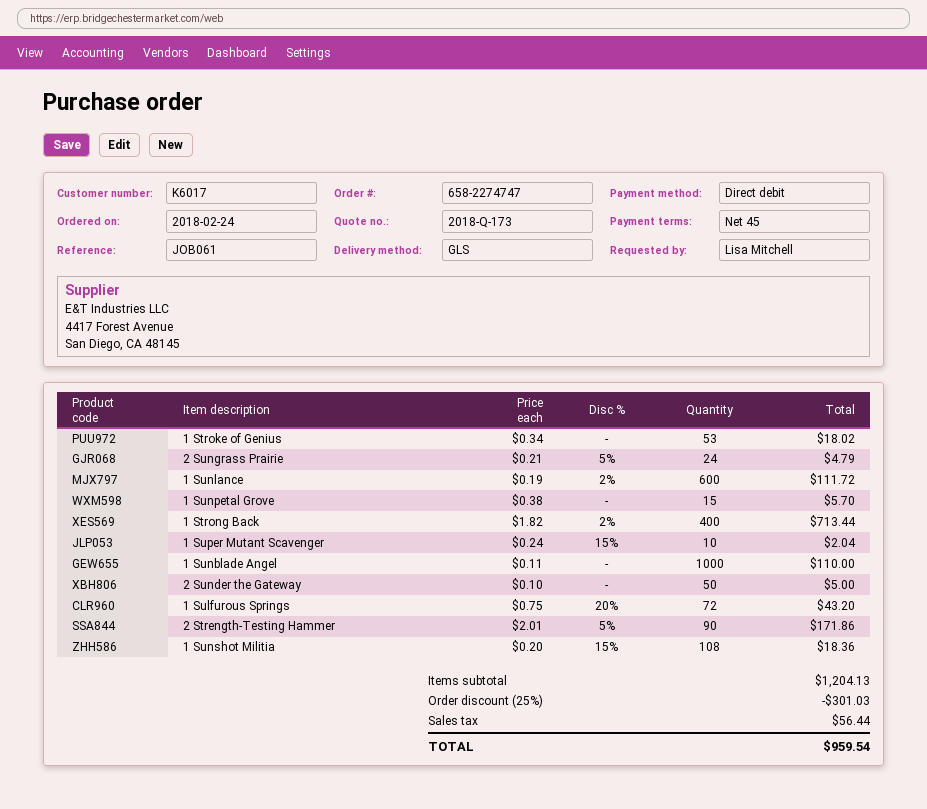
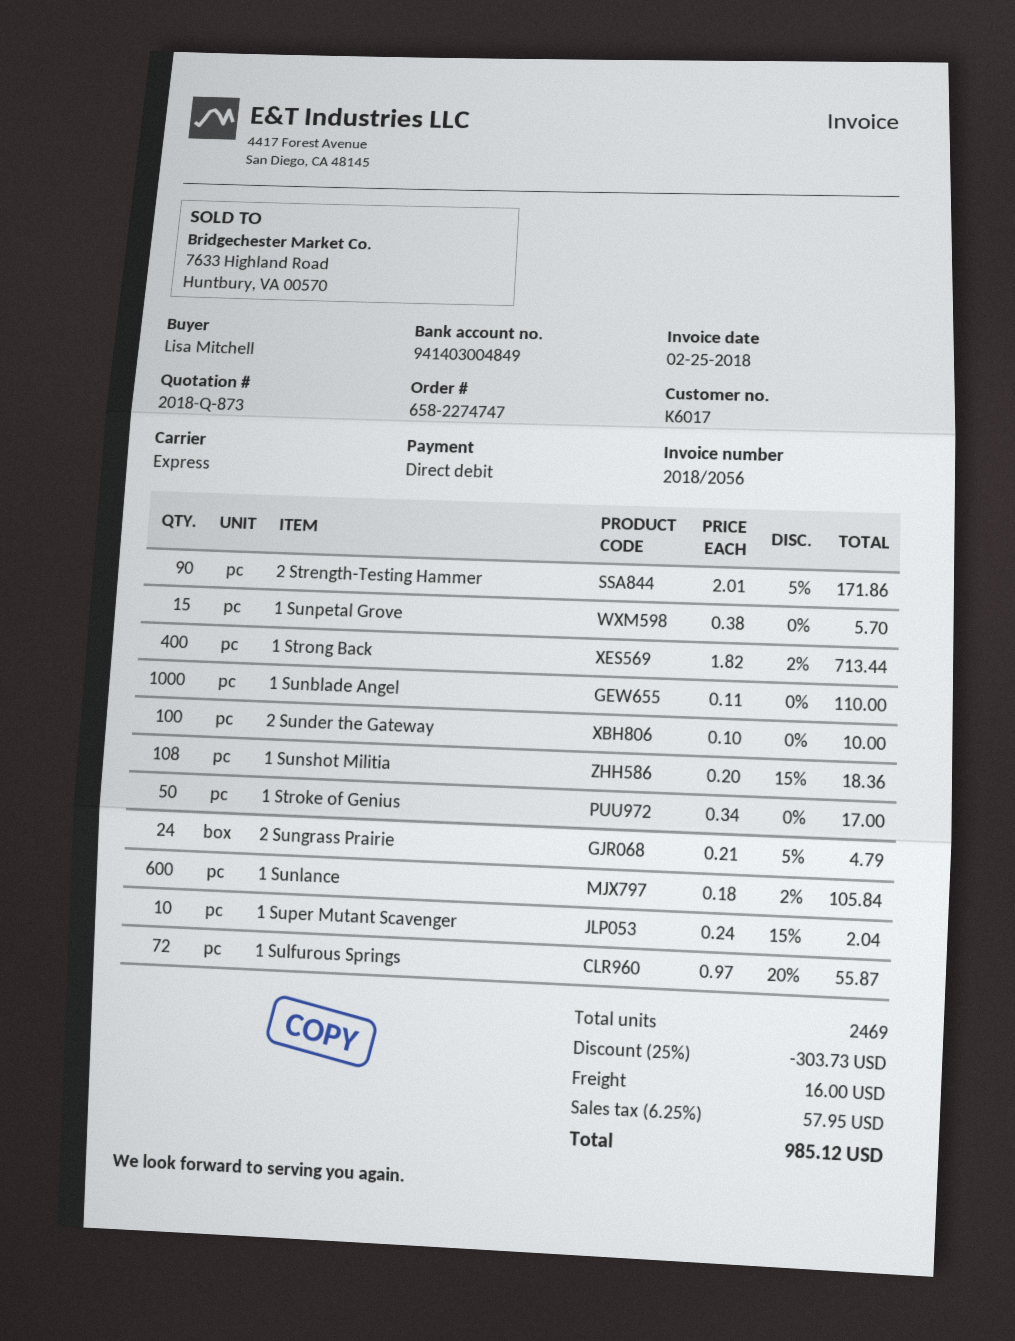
quote number: 2018-Q-173 -> 2018-Q-873
shipping method: GLS -> express
1 Stroke of Genius: 53 x 0.34 = 18.02 -> 50 x 0.34 = 17.00
1 Sunlance: 600 x 0.19 - 2% = 111.72 -> 600 x 0.18 - 2% = 105.84
2 Sunder the Gateway: 50 x 0.10 = 5.00 -> 100 x 0.10 = 10.00
1 Sulfurous Springs: 72 x 0.75 - 20% = 43.20 -> 72 x 0.97 - 20% = 55.87
discount: 25% = 301.03 -> 25% = 303.73
shipping: none -> 16.00
tax: 56.44 -> 57.95
total: 959.54 -> 985.12

